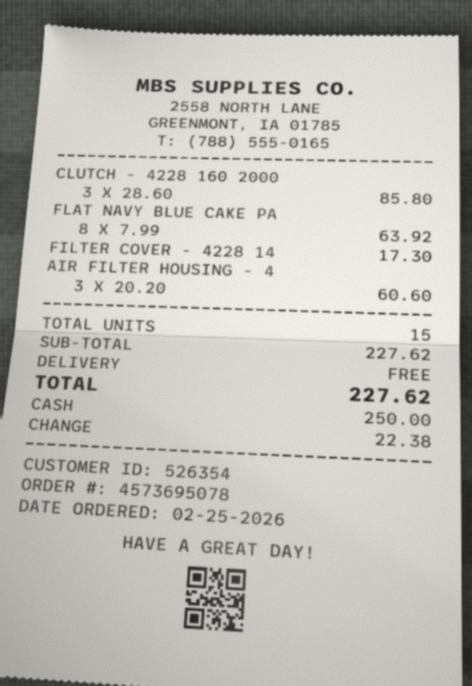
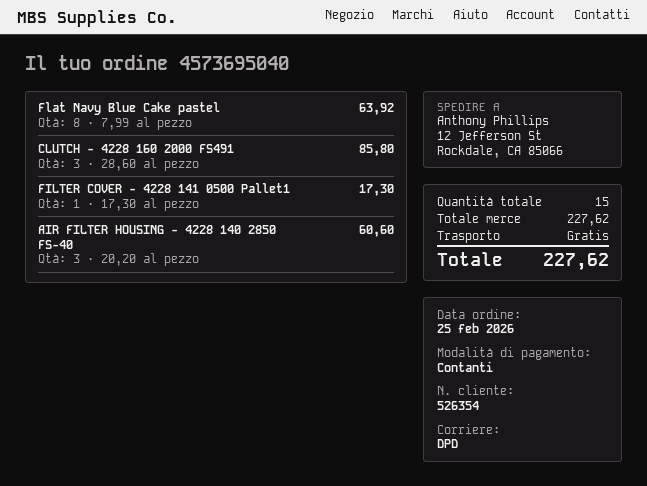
order number: 4573695078 -> 4573695040

